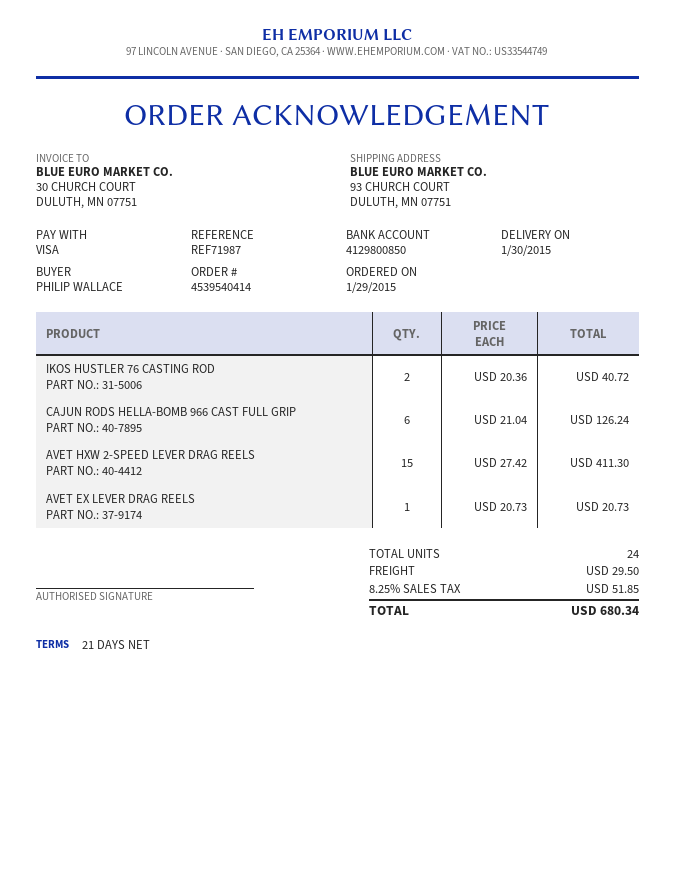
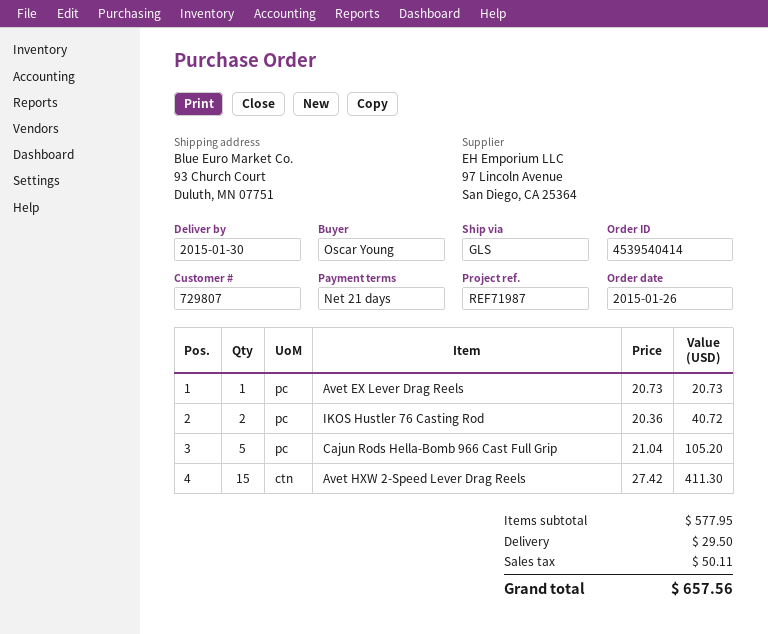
order date: 2015-01-29 -> 2015-01-26
ordered by: PHILIP WALLACE -> Oscar Young
CAJUN RODS HELLA-BOMB 966 CAST FULL GRIP: 6 x 21.04 = 126.24 -> 5 x 21.04 = 105.20
tax: 51.85 -> 50.11
total: 680.34 -> 657.56

